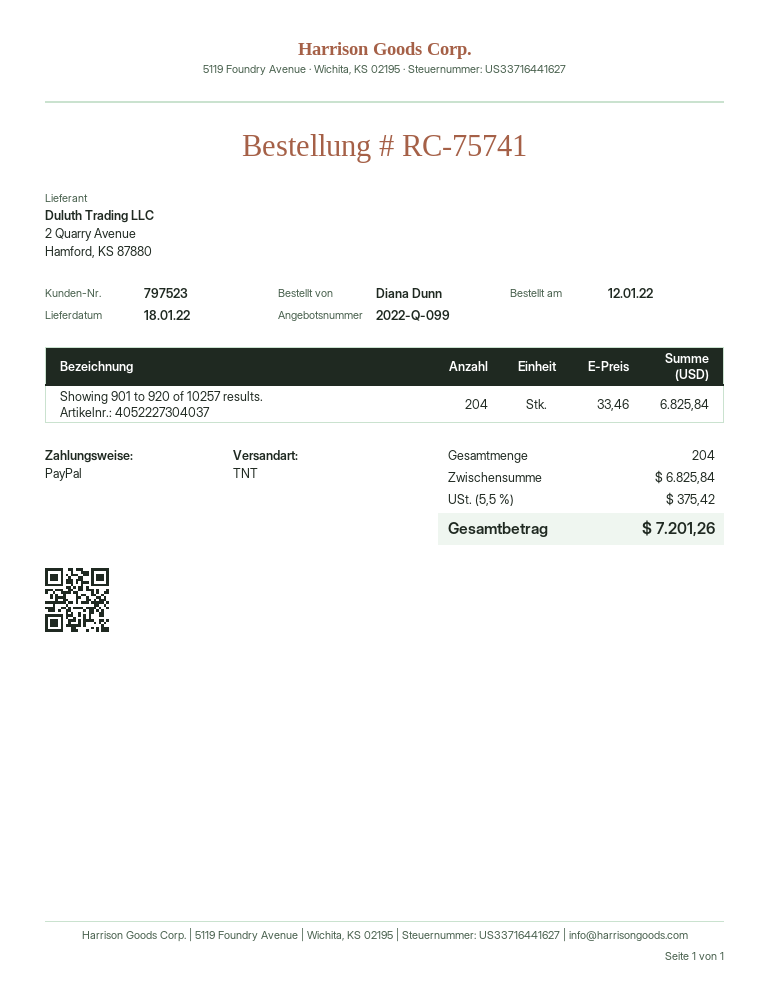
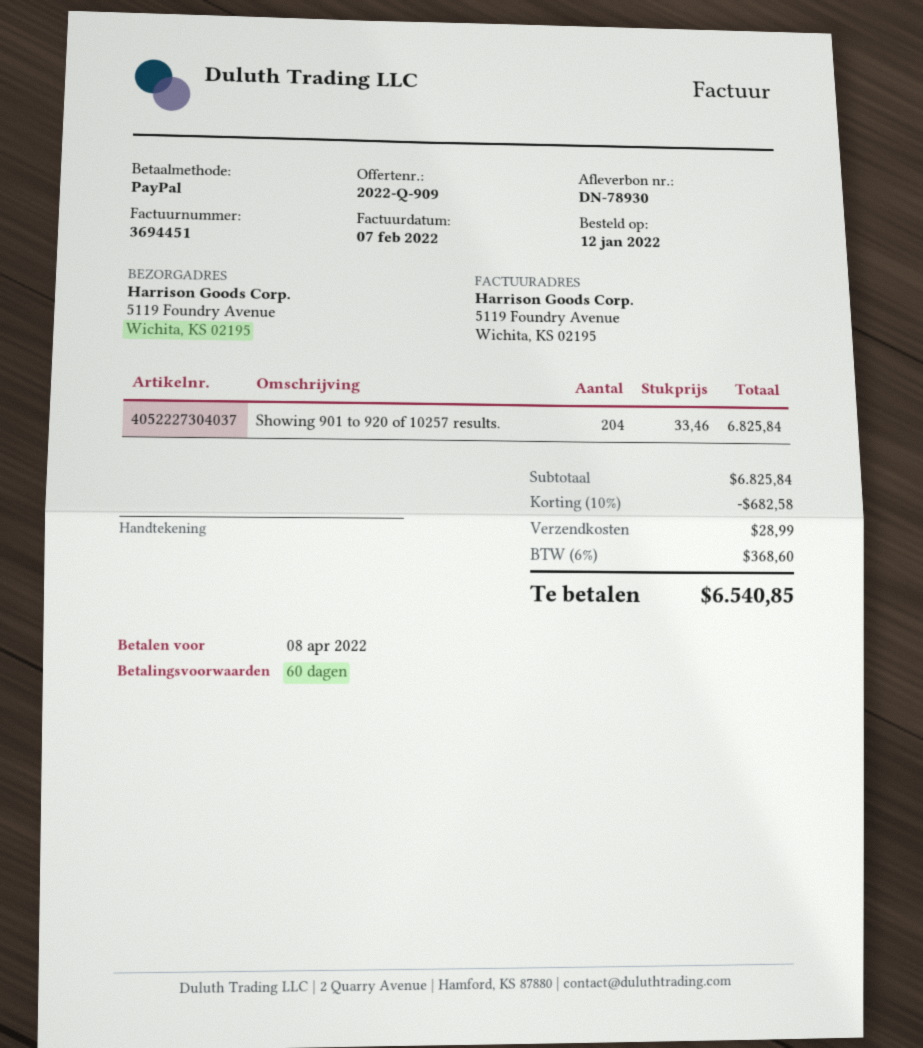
quote number: 2022-Q-099 -> 2022-Q-909
discount: none -> 10% = 682.58
shipping: none -> 28.99
tax: 5.5% = 375.42 -> 6% = 368.60
total: 7201.26 -> 6540.85

